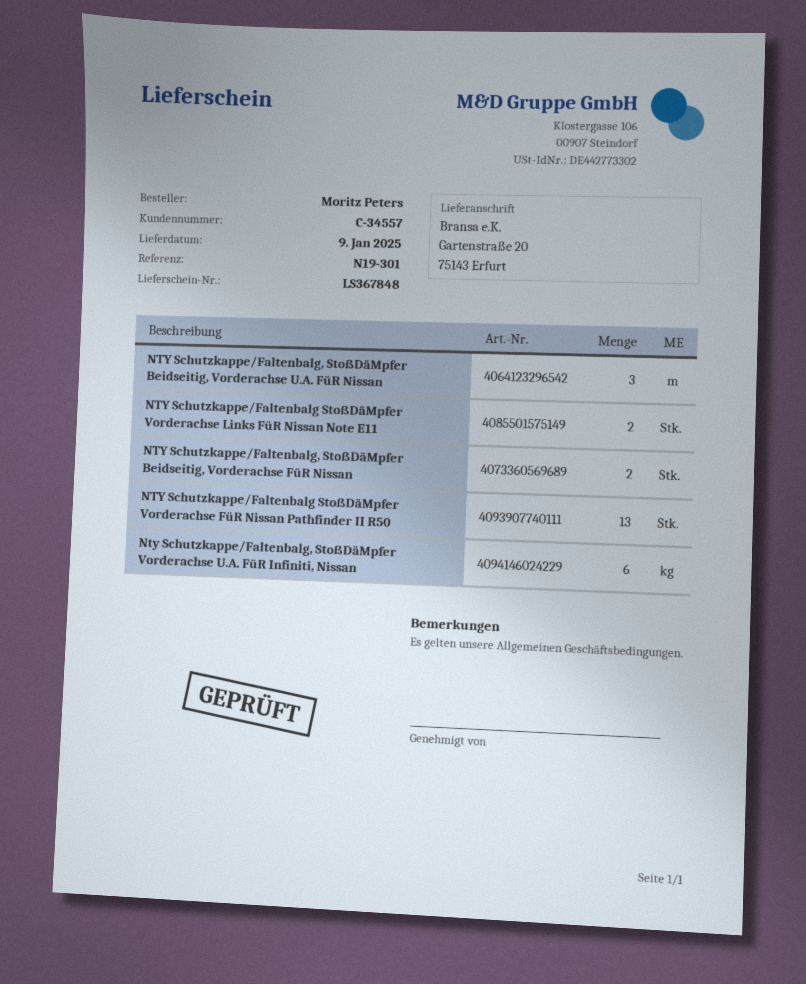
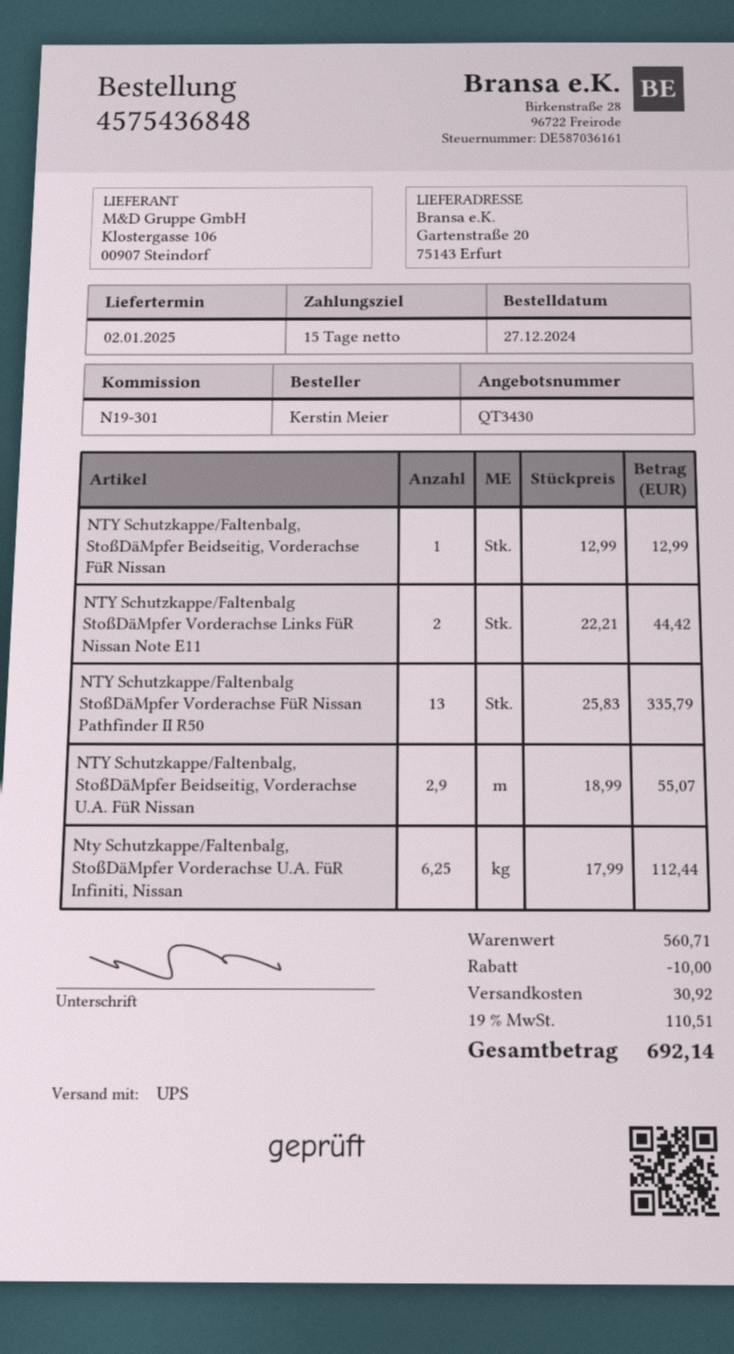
delivery date: 2025-01-09 -> 2025-01-02
ordered by: Moritz Peters -> Kerstin Meier
NTY Schutzkappe/Faltenbalg, StoßDäMpfer Beidseitig, Vorderachse U.A. FüR Nissan: 3 -> 2.9
NTY Schutzkappe/Faltenbalg, StoßDäMpfer Beidseitig, Vorderachse FüR Nissan: 2 -> 1
Nty Schutzkappe/Faltenbalg, StoßDäMpfer Vorderachse U.A. FüR Infiniti, Nissan: 6 -> 6.25

